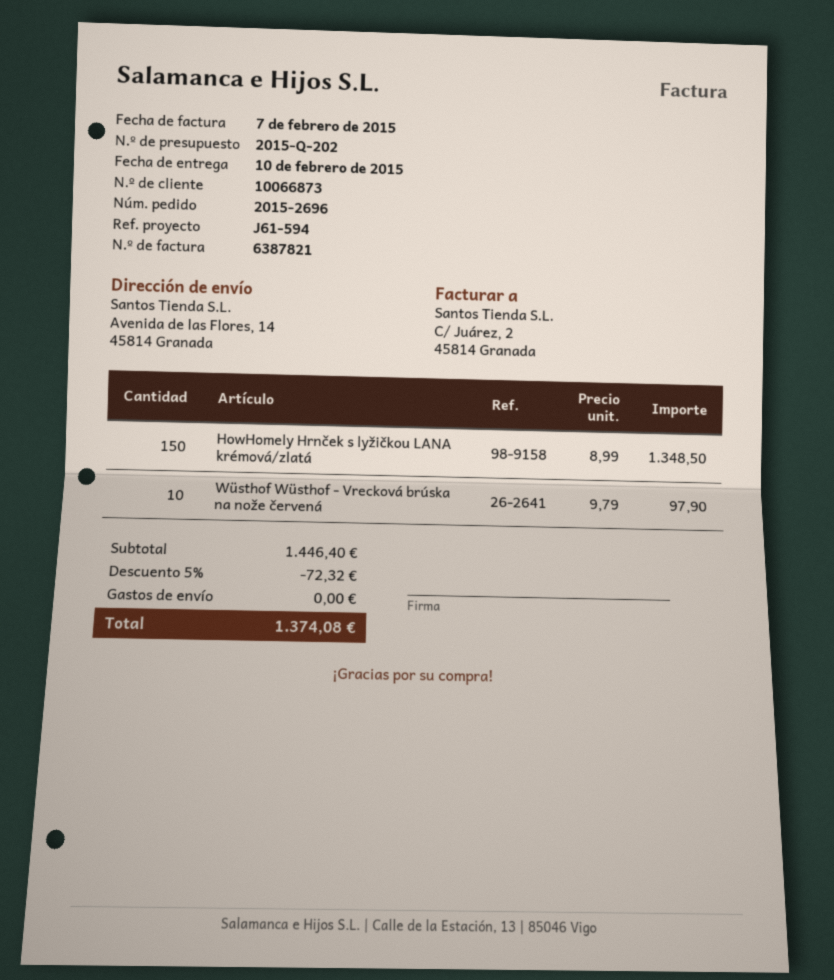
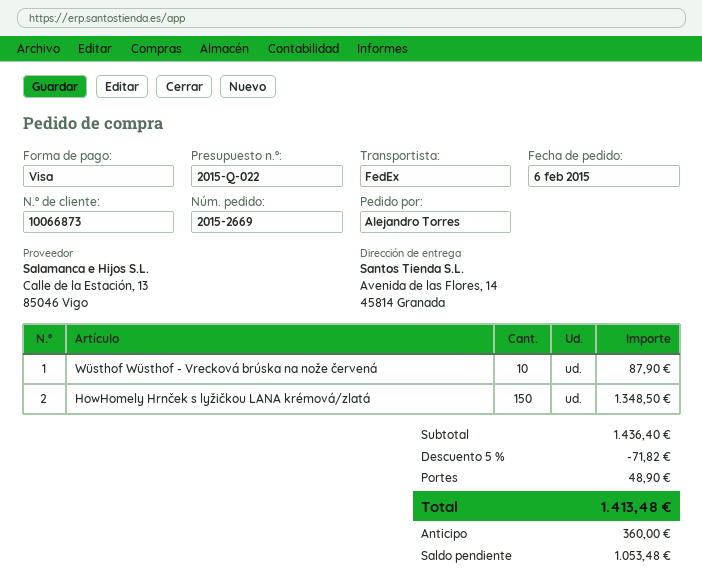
quote number: 2015-Q-202 -> 2015-Q-022
order number: 2015-2696 -> 2015-2669
Wüsthof Wüsthof - Vrecková brúska na nože červená: 10 for 97.90 -> 10 for 87.90
subtotal: 1446.40 -> 1436.40
discount: 5% = 72.32 -> 5% = 71.82
shipping: 0.00 -> 48.90
total: 1374.08 -> 1413.48

